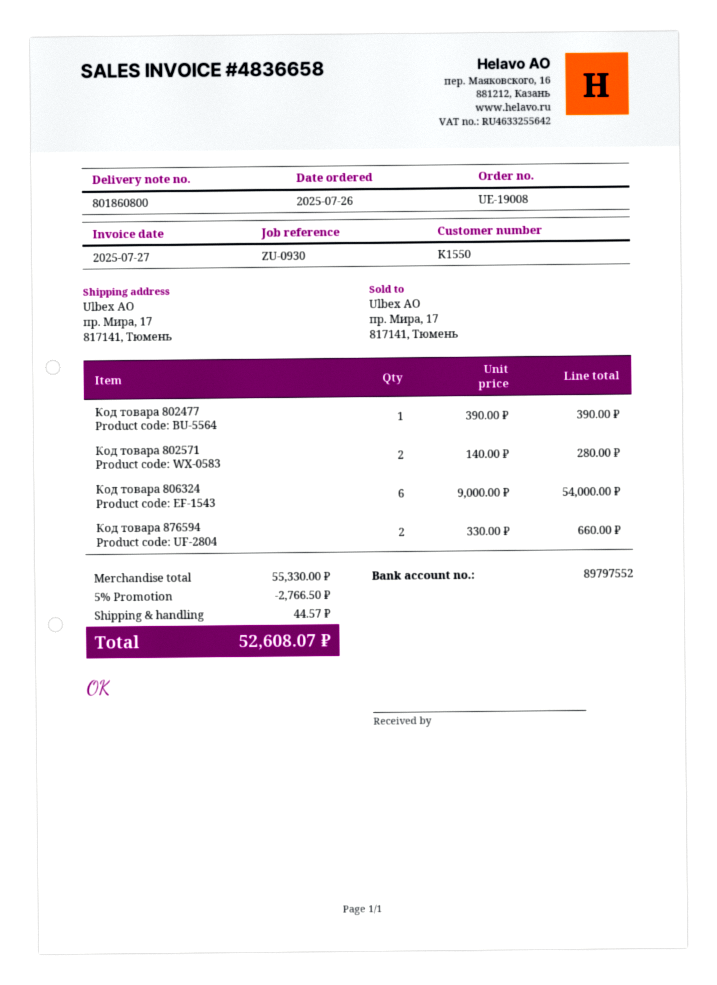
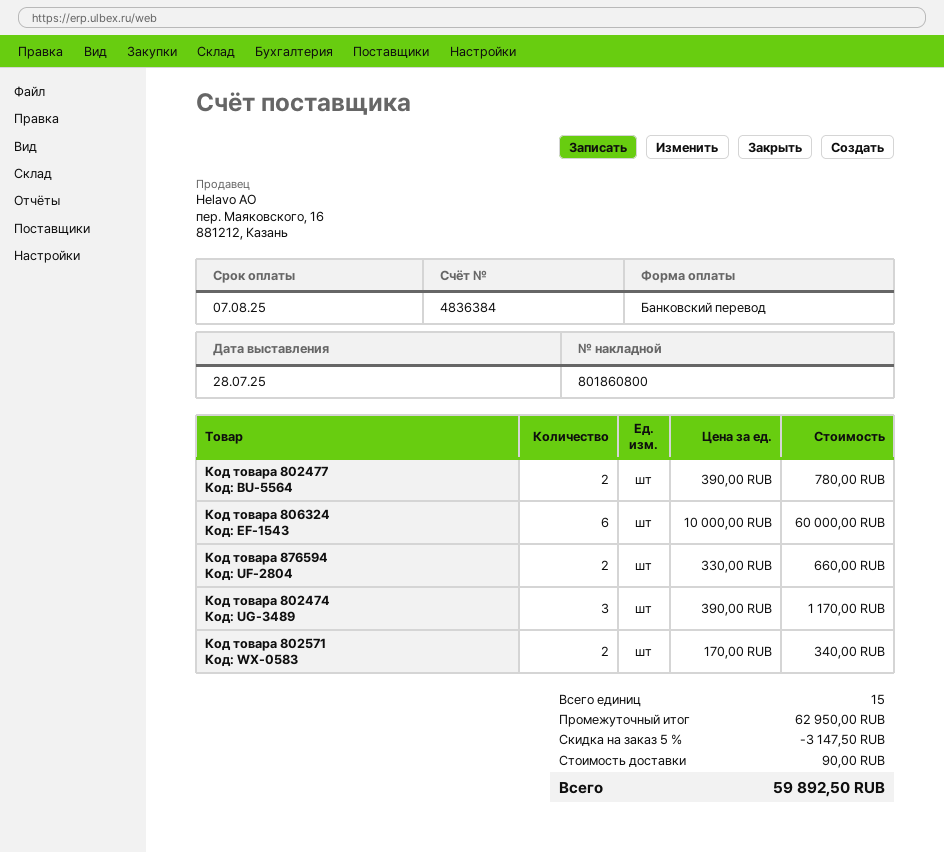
invoice number: 4836658 -> 4836384
invoice date: 2025-07-27 -> 2025-07-28
Код товара 802477: 1 x 390.00 = 390.00 -> 2 x 390.00 = 780.00
Код товара 802571: 2 x 140.00 = 280.00 -> 2 x 170.00 = 340.00
Код товара 806324: 6 x 9000.00 = 54000.00 -> 6 x 10000.00 = 60000.00
Код товара 802474: none -> 3 x 390.00 = 1170.00
subtotal: 55330.00 -> 62950.00
discount: 5% = 2766.50 -> 5% = 3147.50
shipping: 44.57 -> 90.00
total: 52608.07 -> 59892.50

